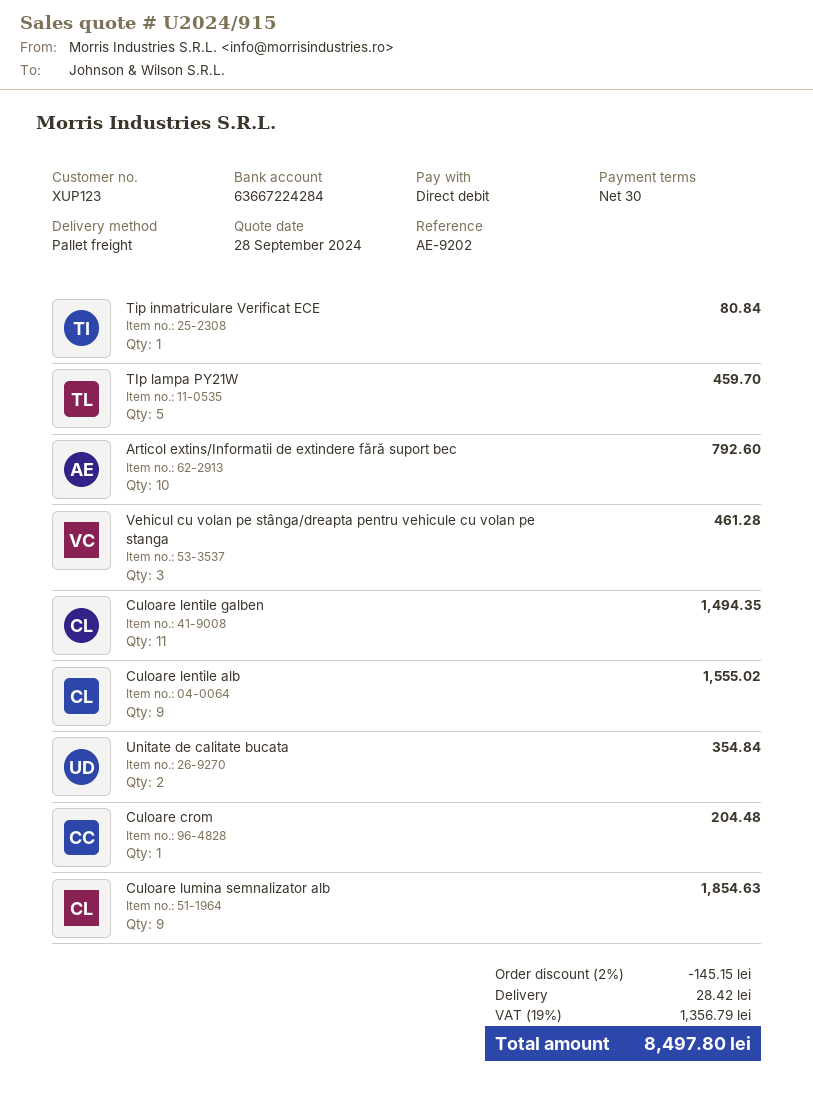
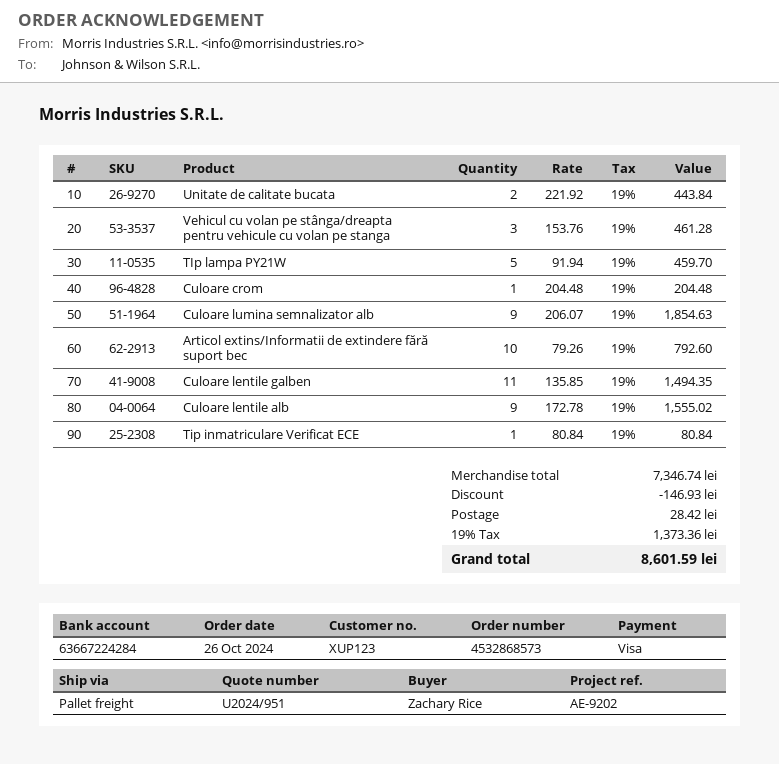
quote number: U2024/915 -> U2024/951
payment method: direct debit -> Visa
Unitate de calitate bucata: 2 for 354.84 -> 2 for 443.84
discount: 145.15 -> 146.93
tax: 19% = 1356.79 -> 19% = 1373.36
total: 8497.80 -> 8601.59

